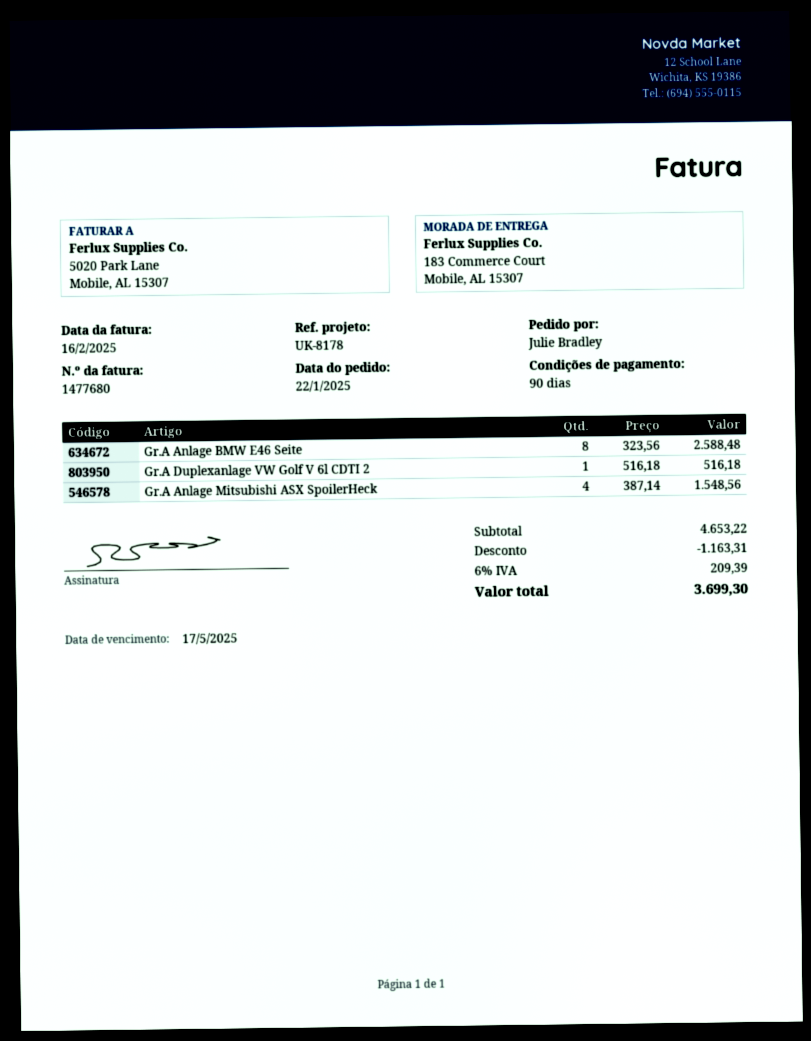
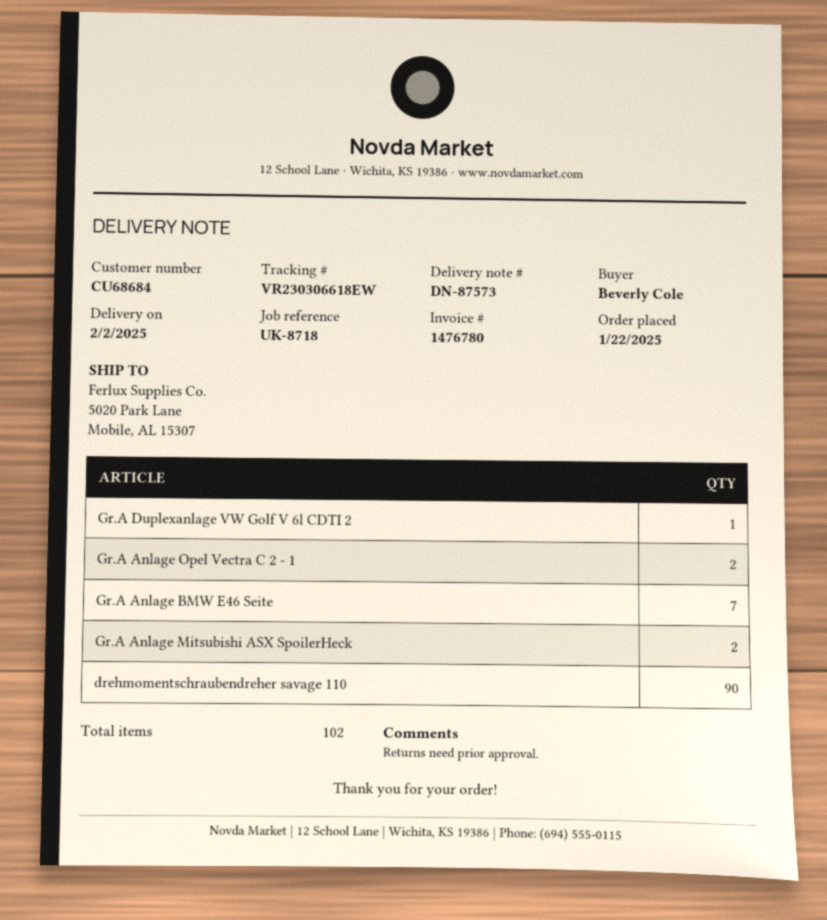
invoice number: 1477680 -> 1476780
reference: UK-8178 -> UK-8718
ordered by: Julie Bradley -> Beverly Cole
ship to: 183 Commerce Court, Mobile, AL 15307 -> 5020 Park Lane, Mobile, AL 15307
Gr.A Anlage BMW E46 Seite: 8 -> 7
Gr.A Anlage Mitsubishi ASX SpoilerHeck: 4 -> 2
Gr.A Anlage Opel Vectra C 2 - 1: none -> 2
drehmomentschraubendreher savage 110: none -> 90

